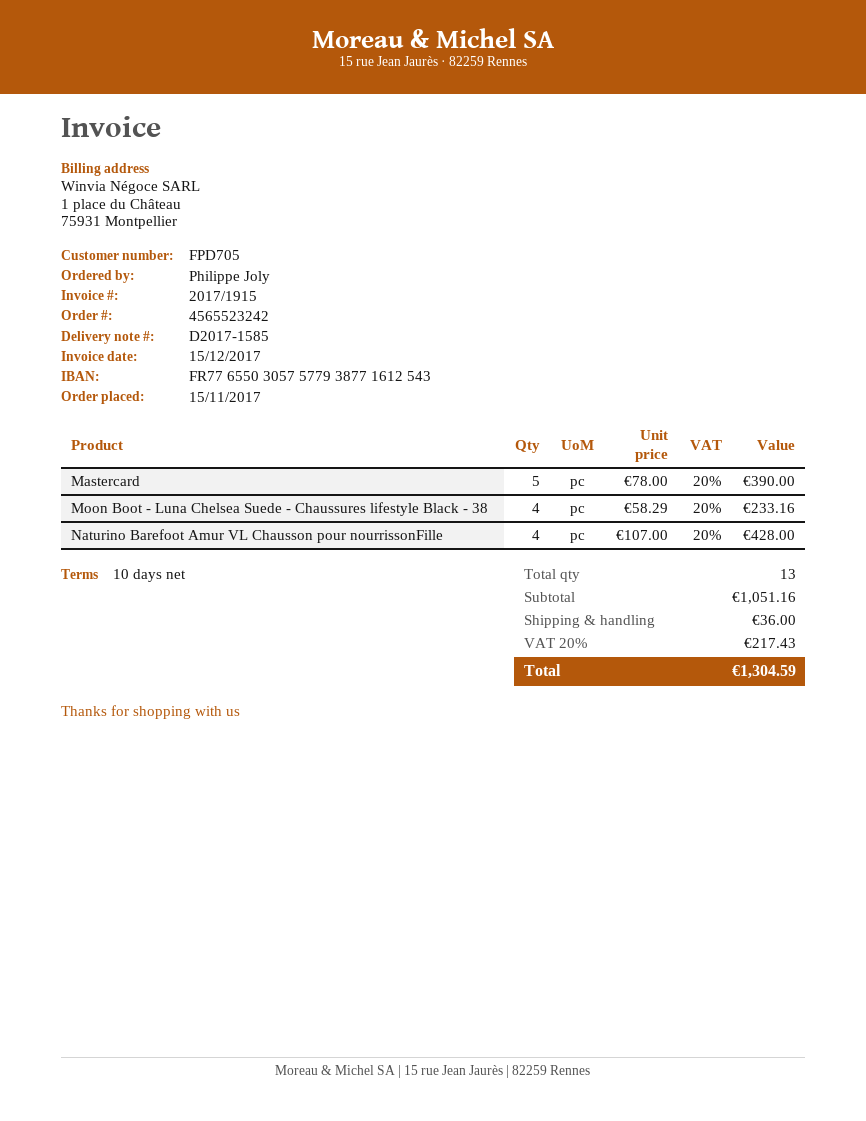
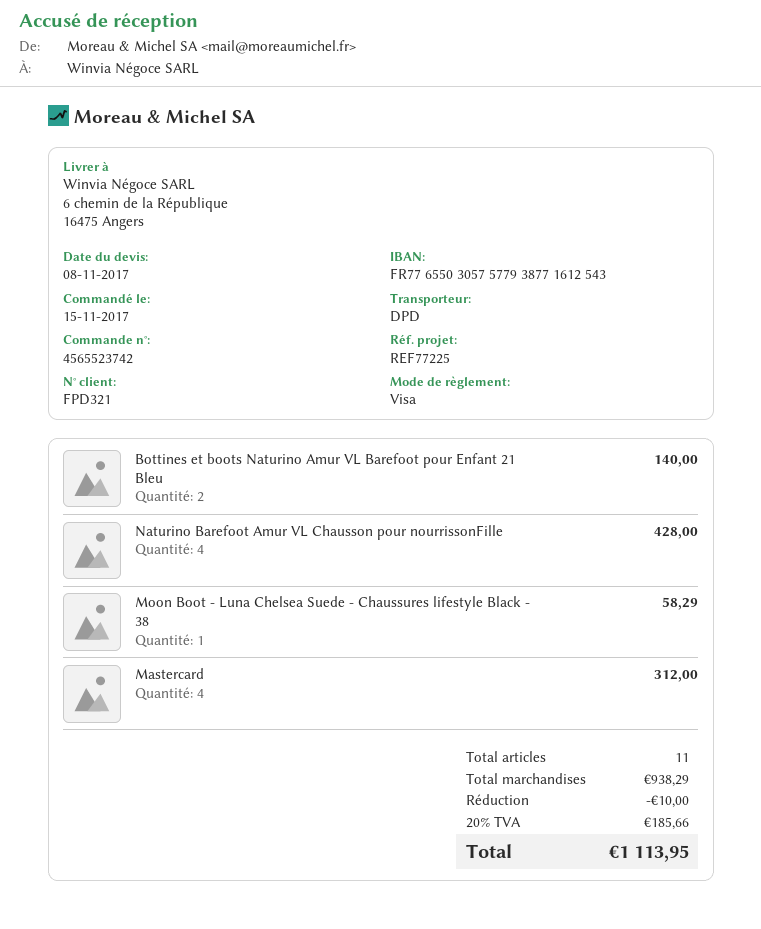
order number: 4565523242 -> 4565523742
customer number: FPD705 -> FPD321
Mastercard: 5 for 390.00 -> 4 for 312.00
Moon Boot - Luna Chelsea Suede - Chaussures lifestyle Black - 38: 4 for 233.16 -> 1 for 58.29
Bottines et boots Naturino Amur VL Barefoot pour Enfant 21 Bleu: none -> 2 for 140.00
total quantity: 13 -> 11
subtotal: 1051.16 -> 938.29
discount: none -> 10.00
shipping: 36.00 -> none
tax: 20% = 217.43 -> 20% = 185.66
total: 1304.59 -> 1113.95

